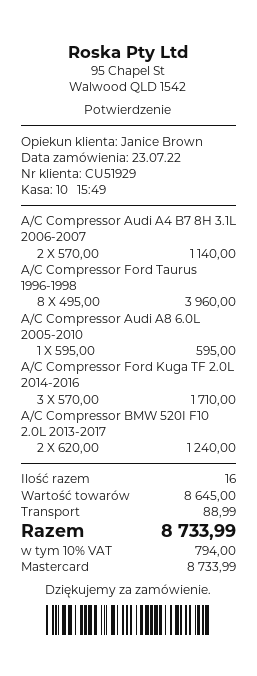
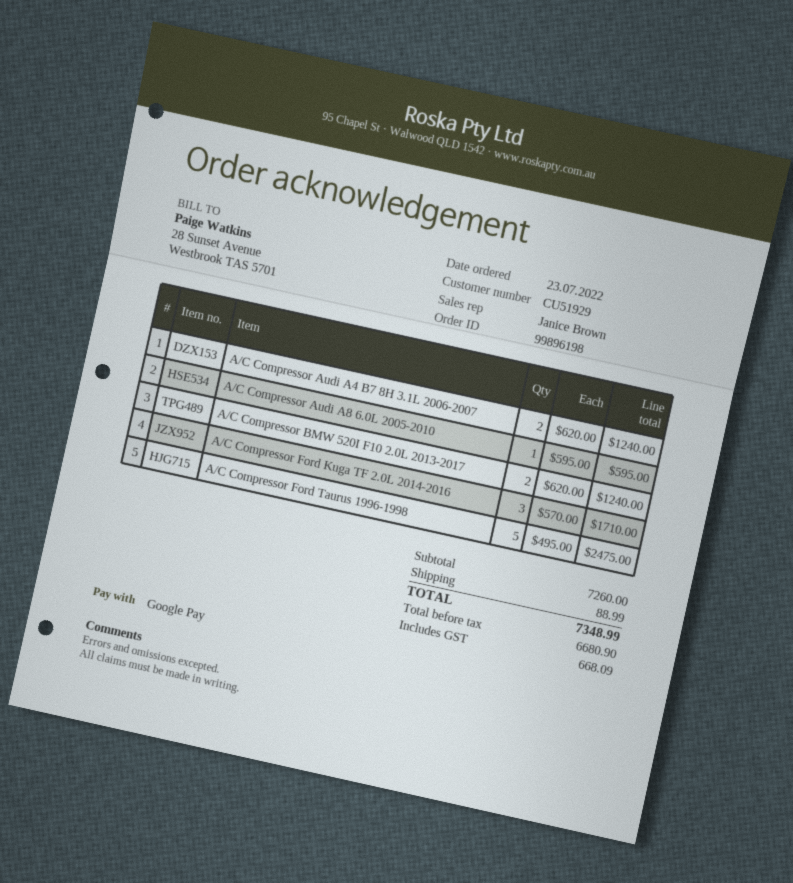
payment method: Mastercard -> Google Pay
A/C Compressor Audi A4 B7 8H 3.1L 2006-2007: 2 x 570.00 = 1140.00 -> 2 x 620.00 = 1240.00
A/C Compressor Ford Taurus 1996-1998: 8 x 495.00 = 3960.00 -> 5 x 495.00 = 2475.00
subtotal: 8645.00 -> 7260.00
tax: 794.00 -> 668.09
total: 8733.99 -> 7348.99

